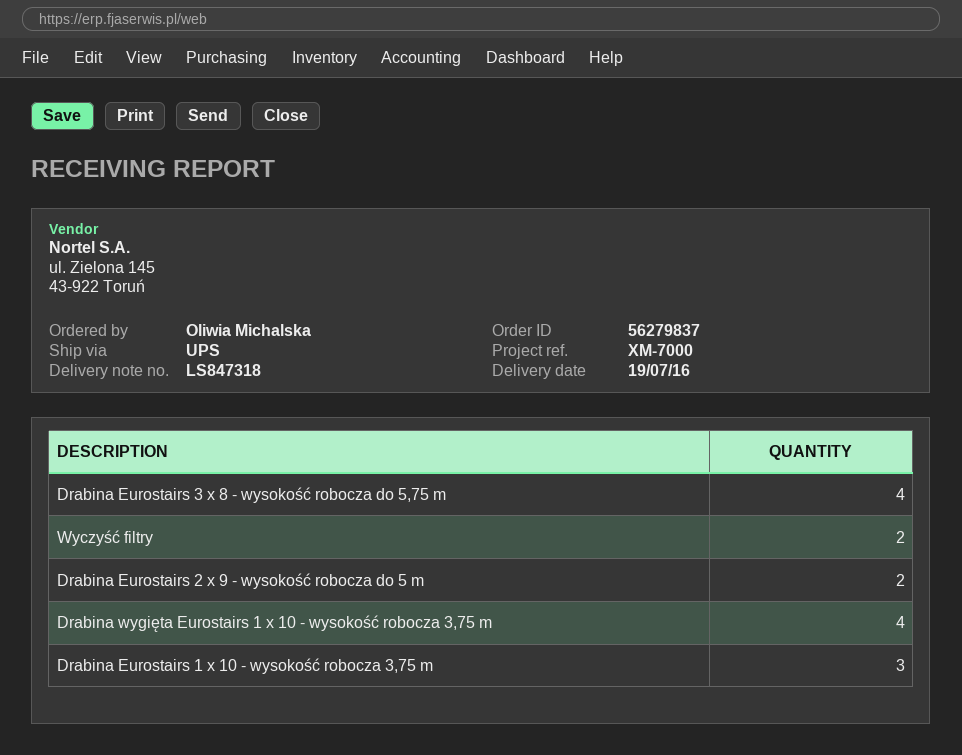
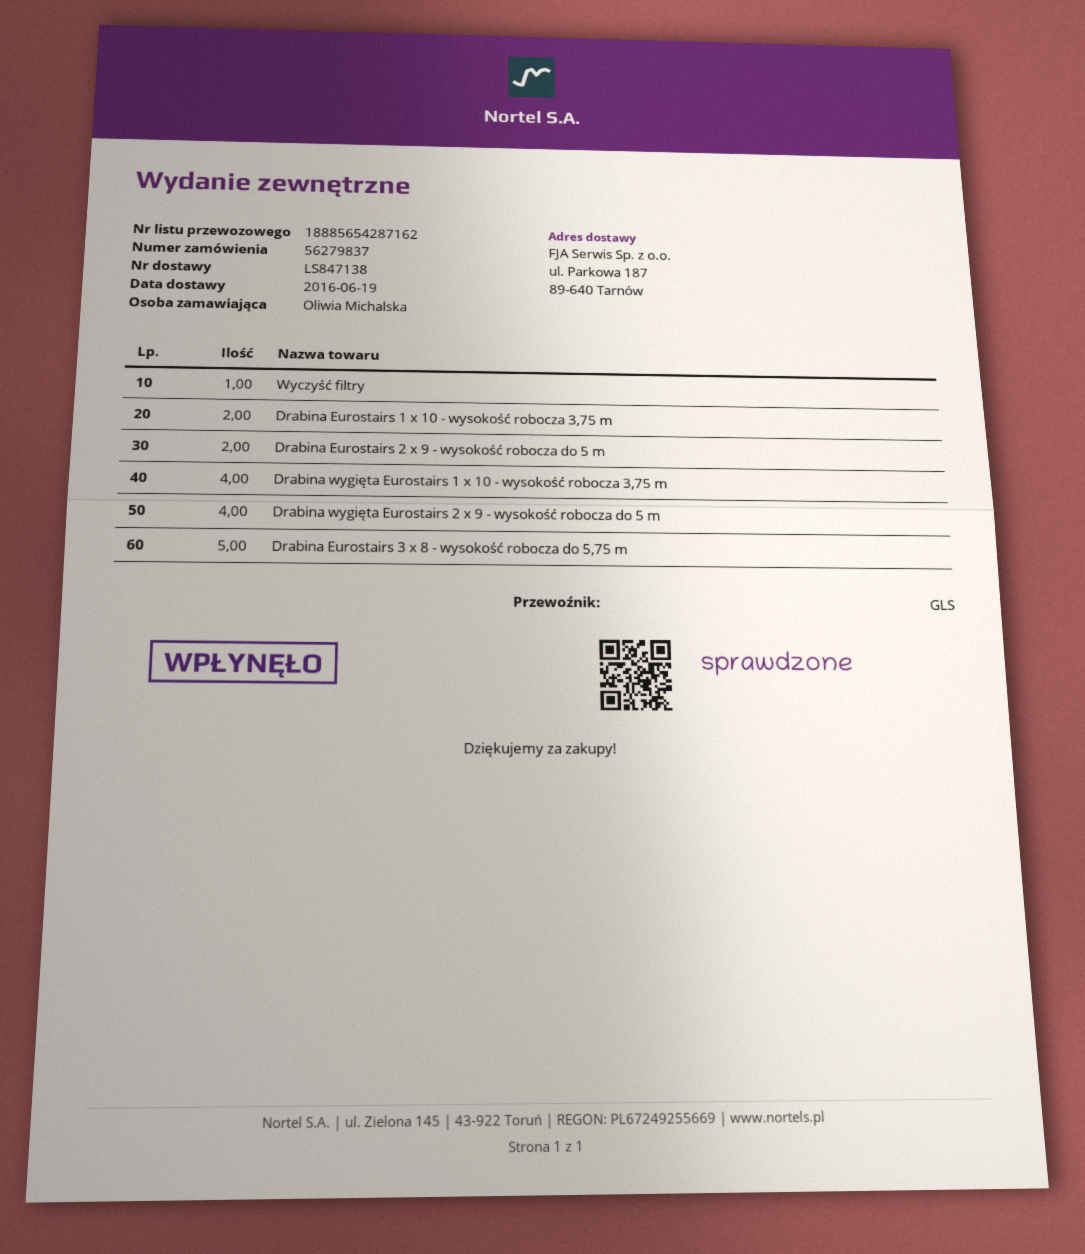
delivery note number: LS847318 -> LS847138
delivery date: 2016-07-19 -> 2016-06-19
shipping method: UPS -> GLS
Drabina Eurostairs 3 x 8 - wysokość robocza do 5,75 m: 4 -> 5
Wyczyść filtry: 2 -> 1
Drabina Eurostairs 1 x 10 - wysokość robocza 3,75 m: 3 -> 2
Drabina wygięta Eurostairs 2 x 9 - wysokość robocza do 5 m: none -> 4

